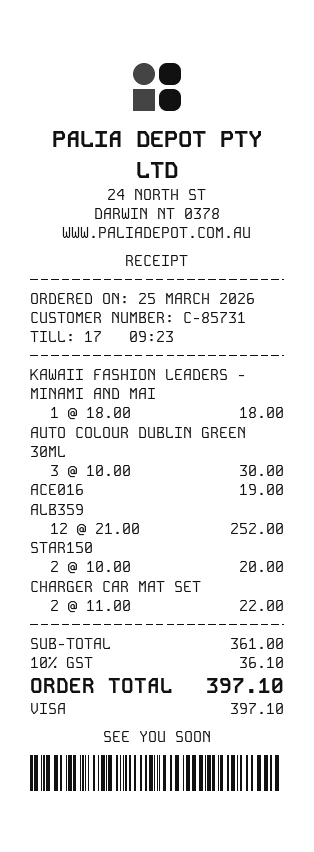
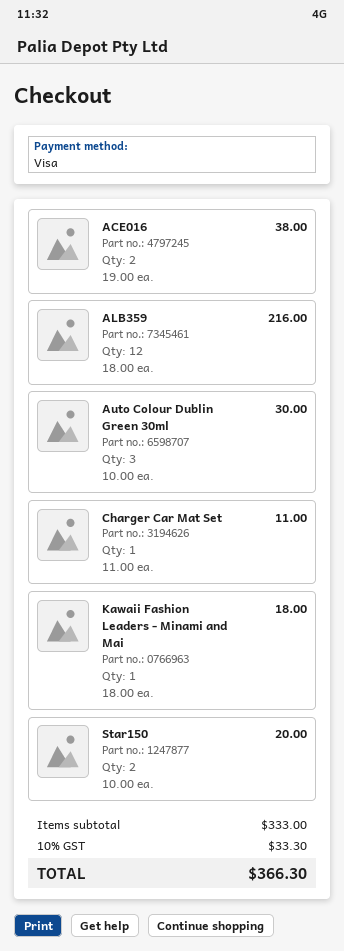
ACE016: 1 x 19.00 = 19.00 -> 2 x 19.00 = 38.00
ALB359: 12 x 21.00 = 252.00 -> 12 x 18.00 = 216.00
CHARGER CAR MAT SET: 2 x 11.00 = 22.00 -> 1 x 11.00 = 11.00
subtotal: 361.00 -> 333.00
tax: 10% = 36.10 -> 10% = 33.30
total: 397.10 -> 366.30

